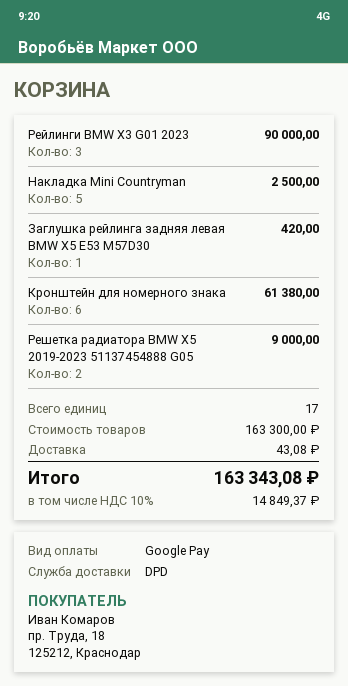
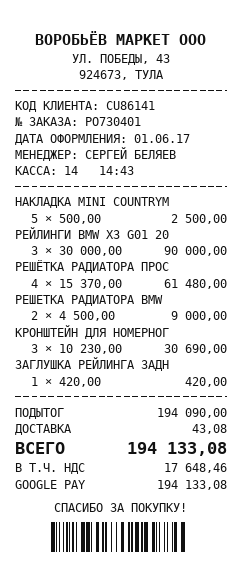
Кронштейн для номерного знака: 6 for 61380.00 -> 3 for 30690.00
РЕШЁТКА РАДИАТОРА ПРОС: none -> 4 for 61480.00
subtotal: 163300.00 -> 194090.00
tax: 14849.37 -> 17648.46
total: 163343.08 -> 194133.08

